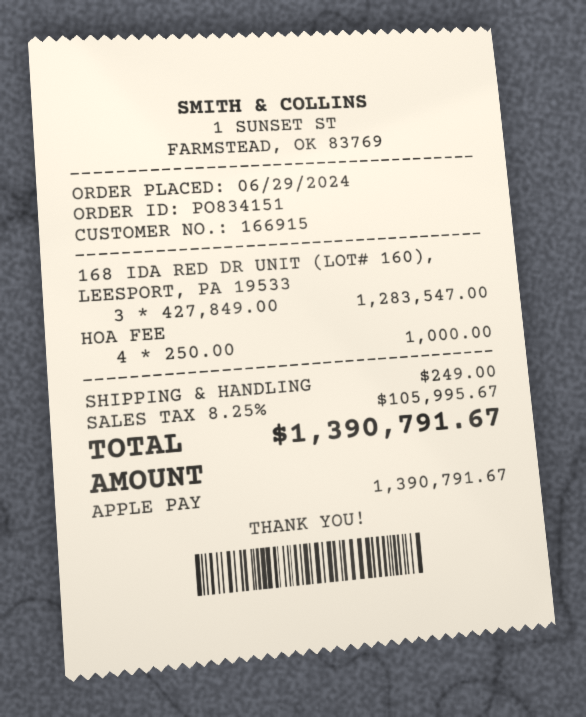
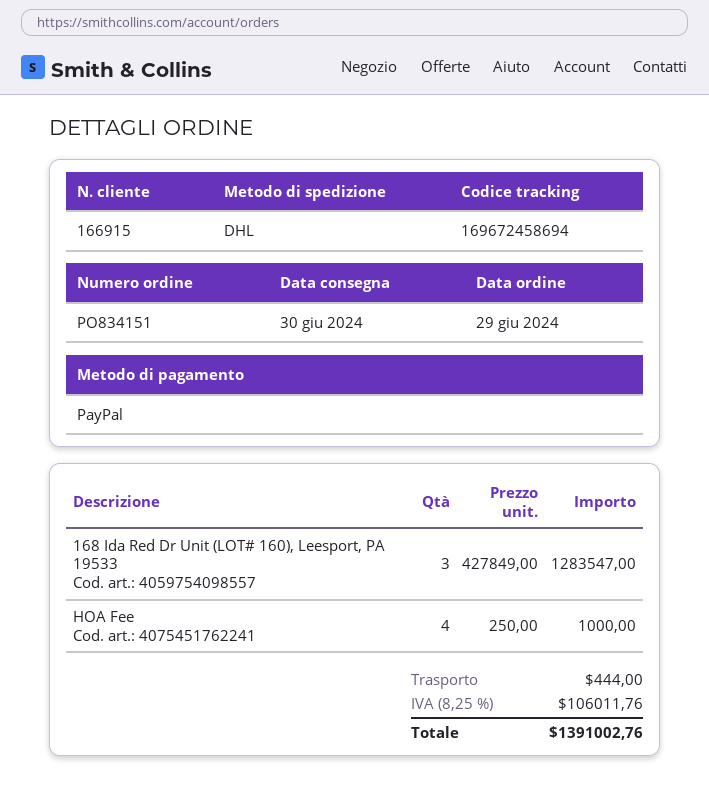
payment method: Apple Pay -> PayPal
shipping: 249.00 -> 444.00
tax: 8.25% = 105995.67 -> 8.25% = 106011.76
total: 1390791.67 -> 1391002.76

